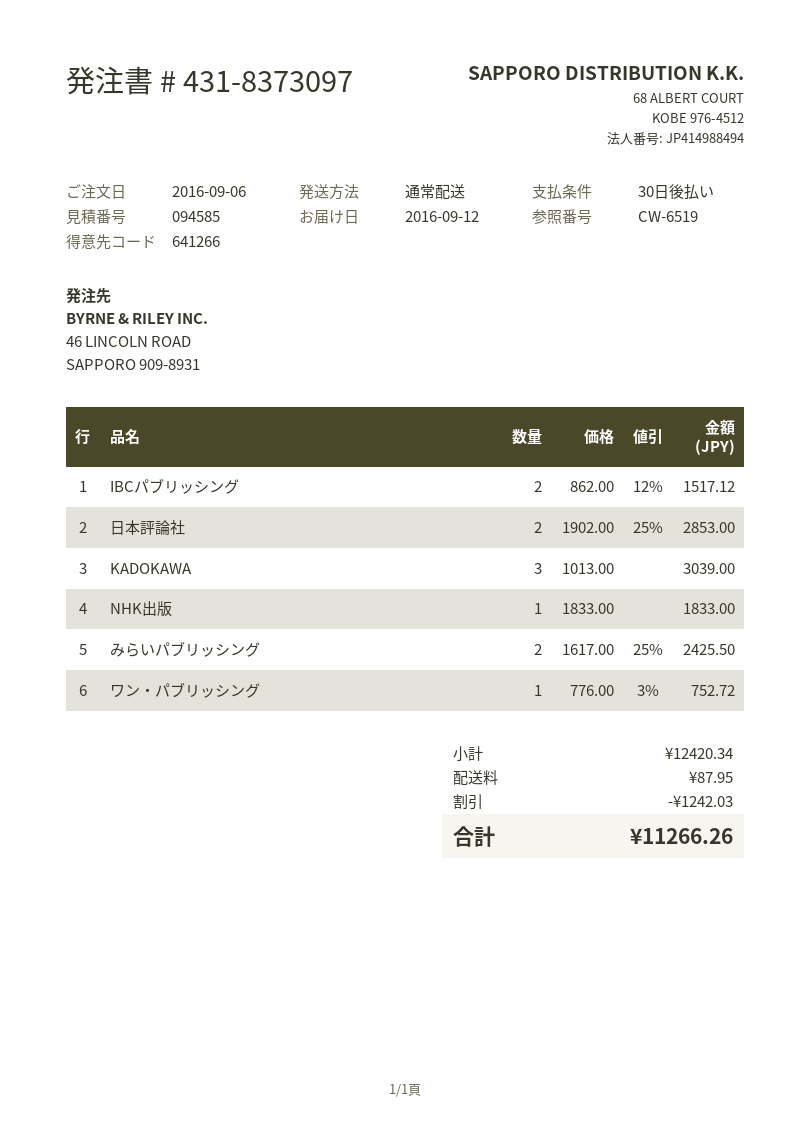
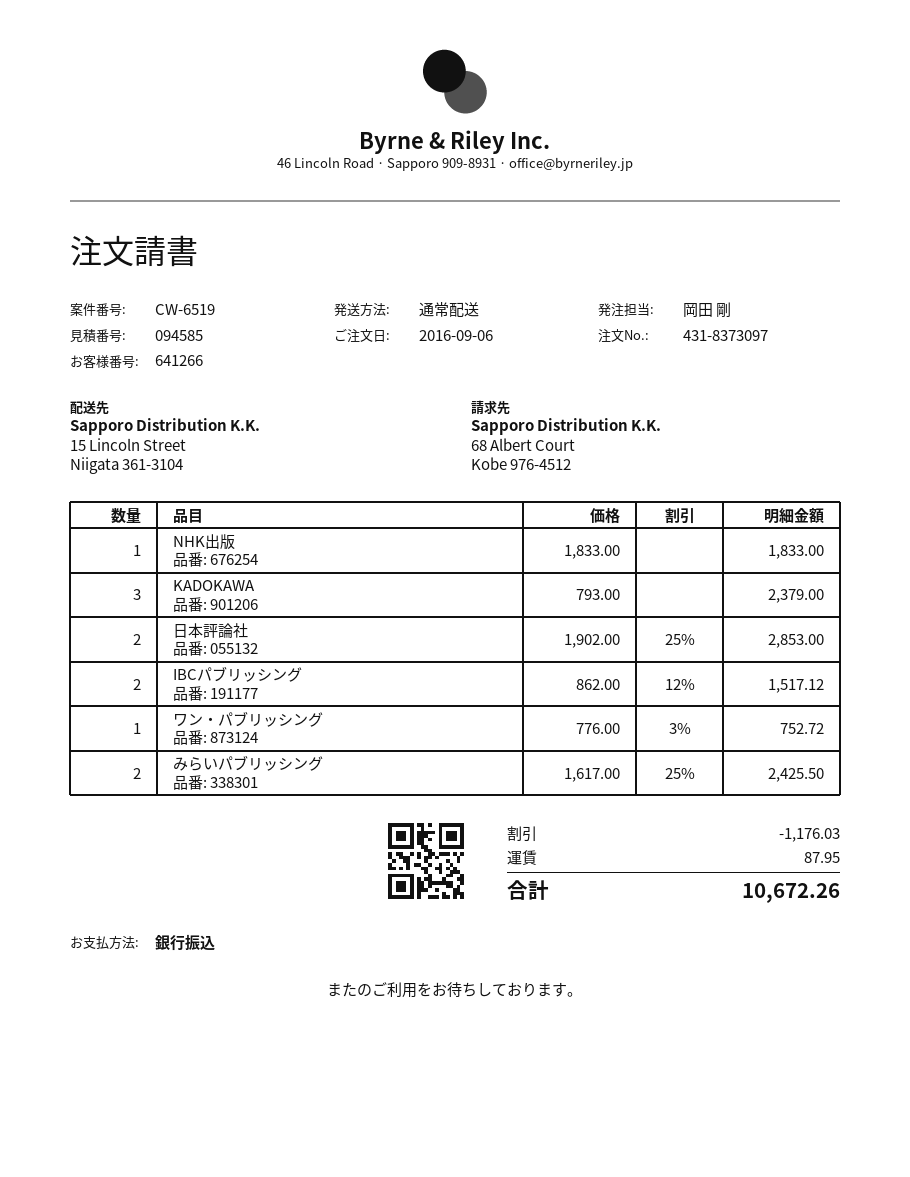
KADOKAWA: 3 x 1013.00 = 3039.00 -> 3 x 793.00 = 2379.00
discount: 1242.03 -> 1176.03
total: 11266.26 -> 10672.26

